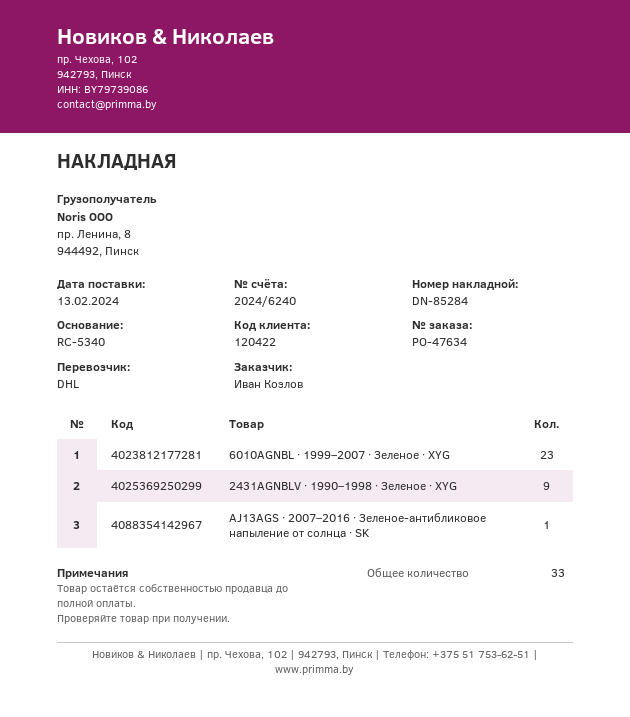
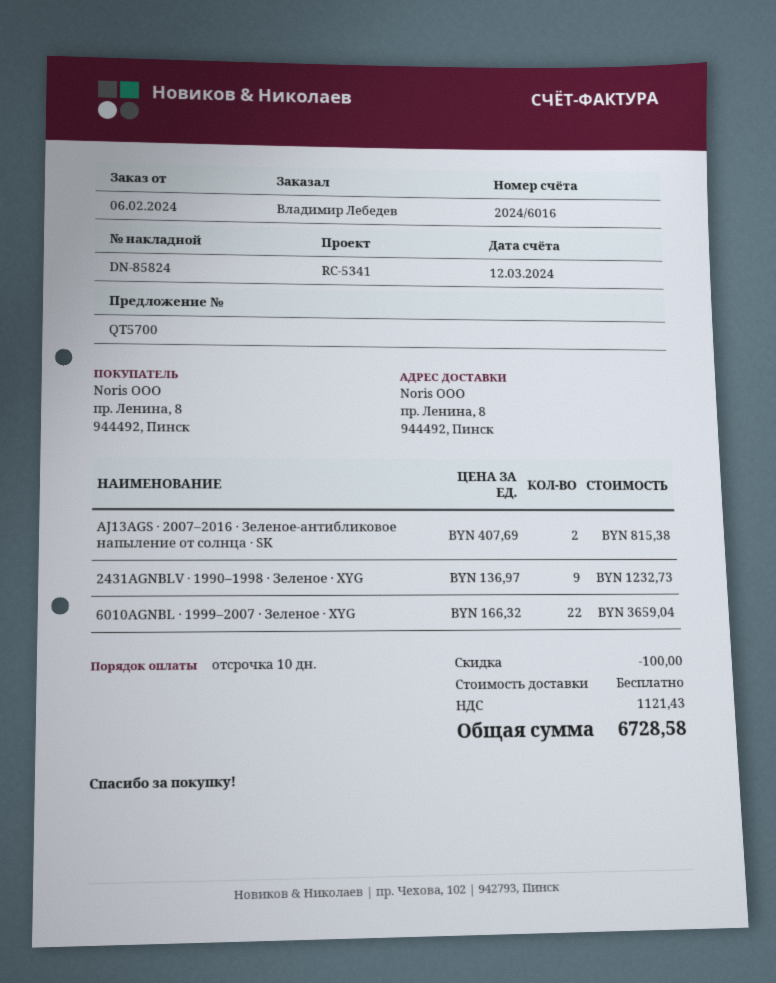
delivery note number: DN-85284 -> DN-85824
invoice number: 2024/6240 -> 2024/6016
reference: RC-5340 -> RC-5341
ordered by: Иван Козлов -> Владимир Лебедев
6010AGNBL · 1999–2007 · Зеленое · XYG: 23 -> 22
AJ13AGS · 2007–2016 · Зеленое-антибликовое напыление от солнца · SK: 1 -> 2

